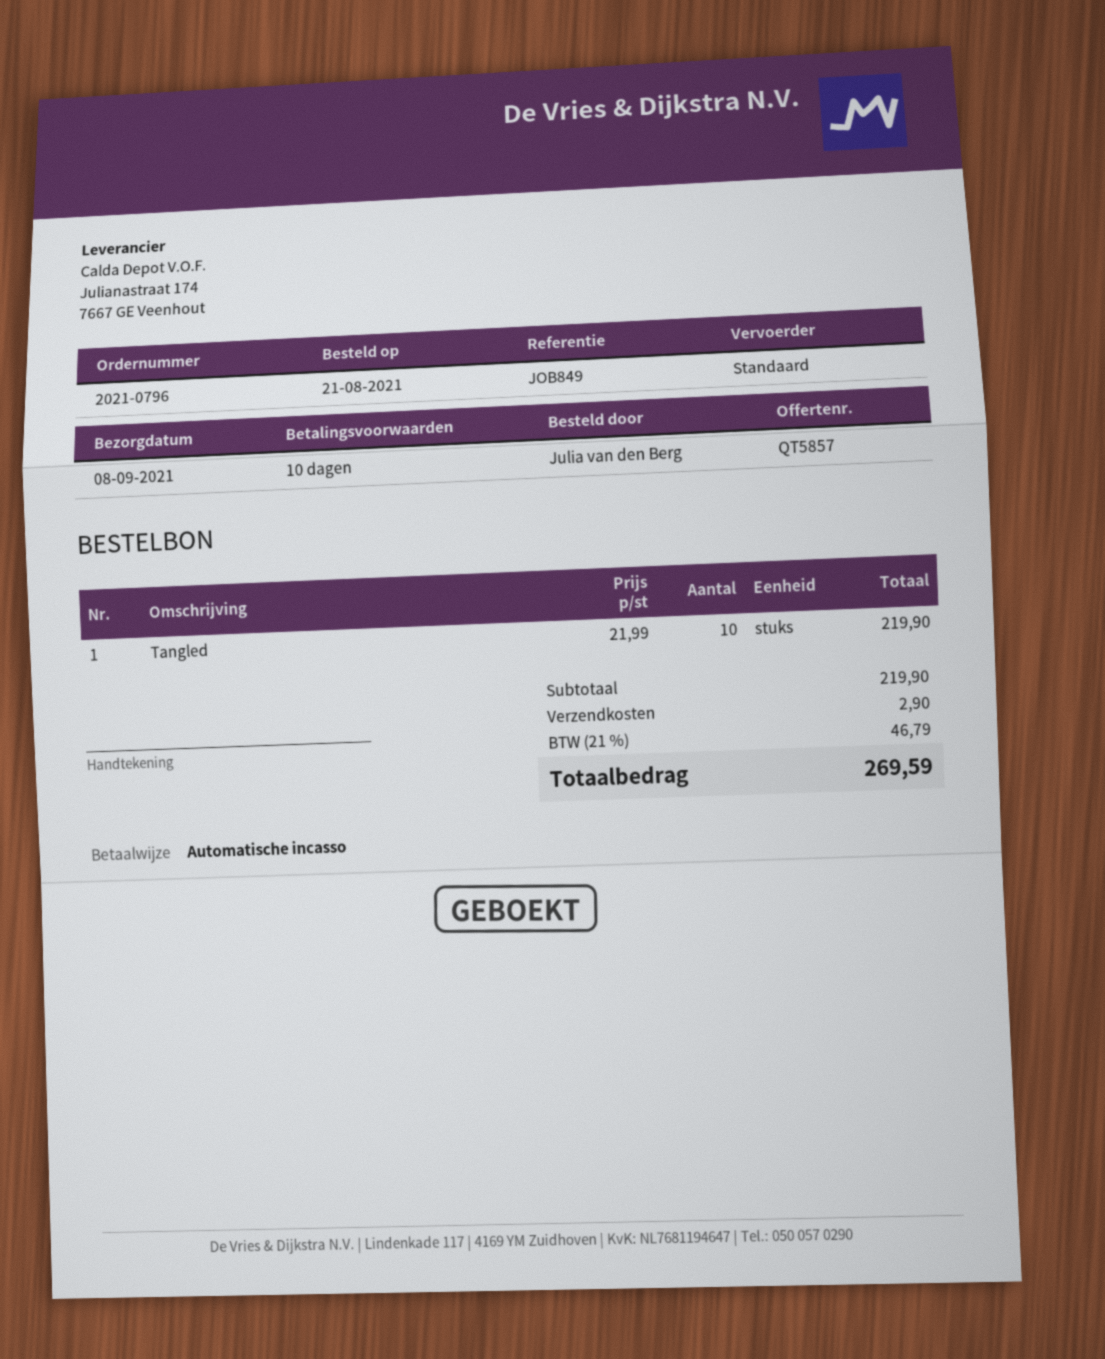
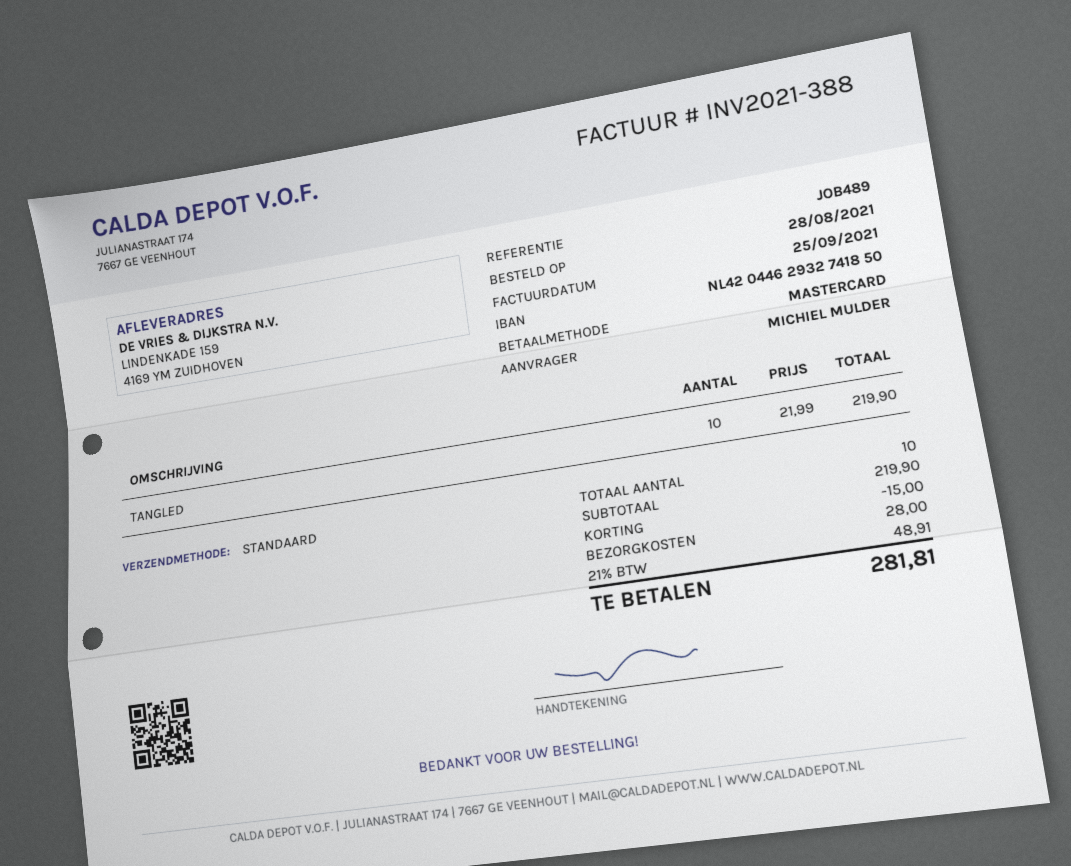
order date: 2021-08-21 -> 2021-08-28
reference: JOB849 -> JOB489
ordered by: Julia van den Berg -> MICHIEL MULDER
payment method: direct debit -> Mastercard
discount: none -> 15.00
shipping: 2.90 -> 28.00
tax: 21% = 46.79 -> 21% = 48.91
total: 269.59 -> 281.81

